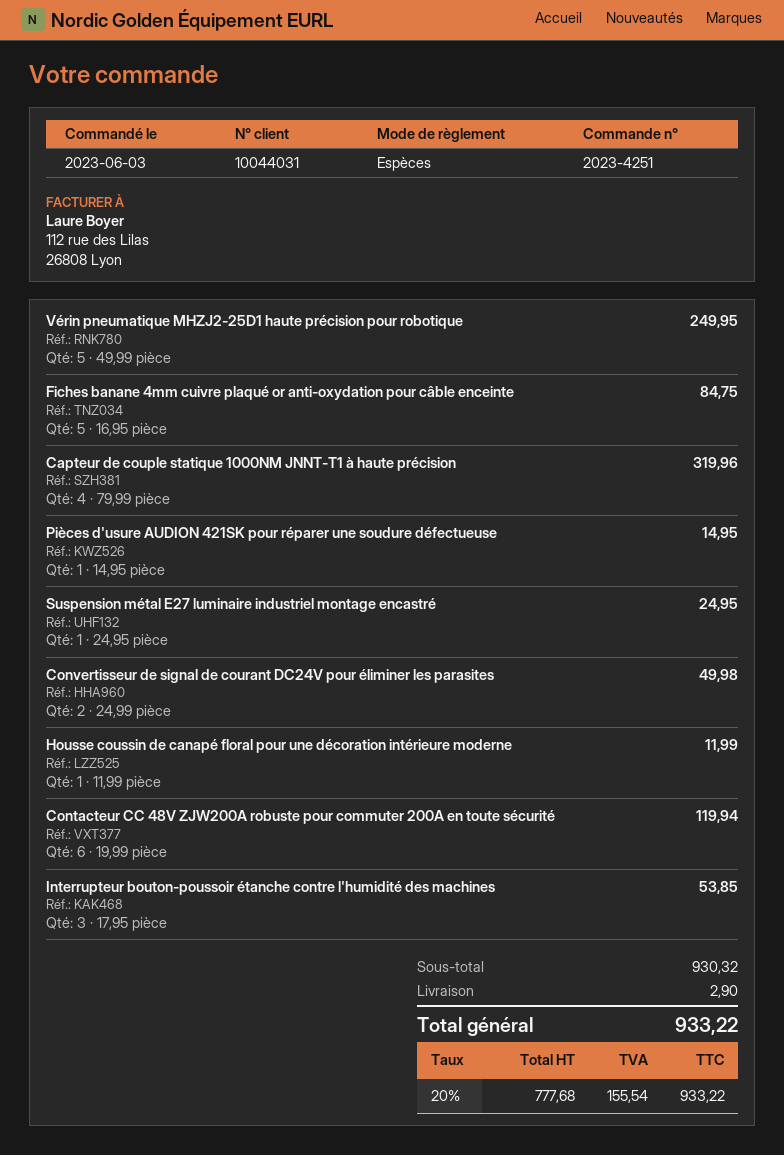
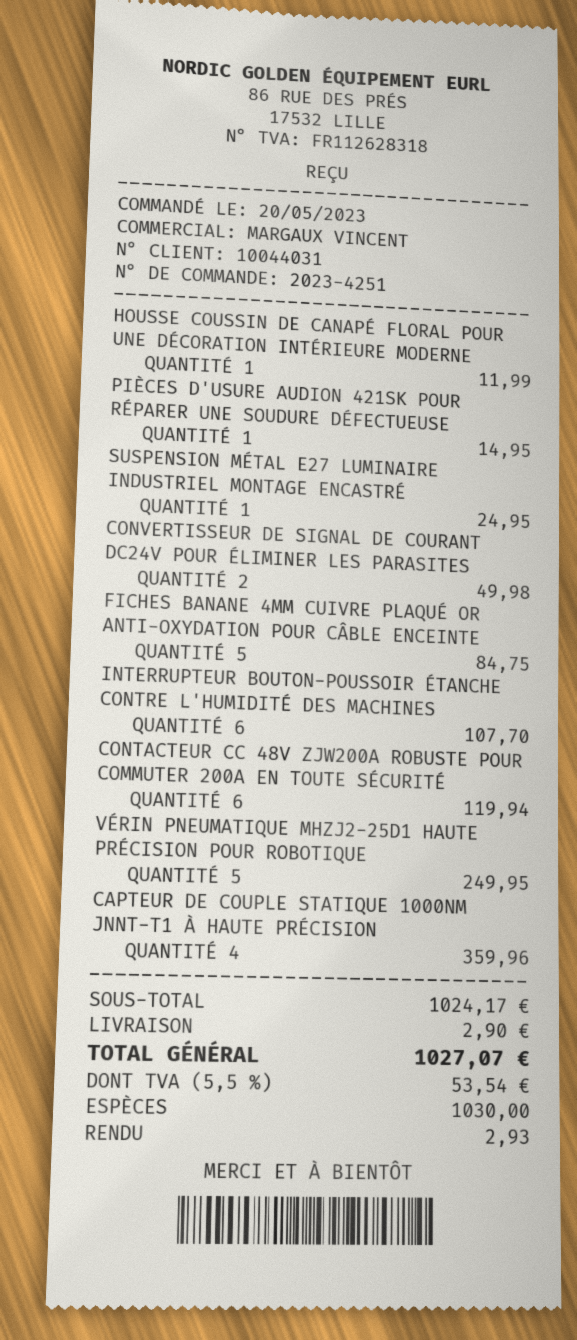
order date: 2023-06-03 -> 2023-05-20
Capteur de couple statique 1000NM JNNT-T1 à haute précision: 4 for 319.96 -> 4 for 359.96
Interrupteur bouton-poussoir étanche contre l'humidité des machines: 3 for 53.85 -> 6 for 107.70
subtotal: 930.32 -> 1024.17
tax: 20% = 155.54 -> 5.5% = 53.54
total: 933.22 -> 1027.07

